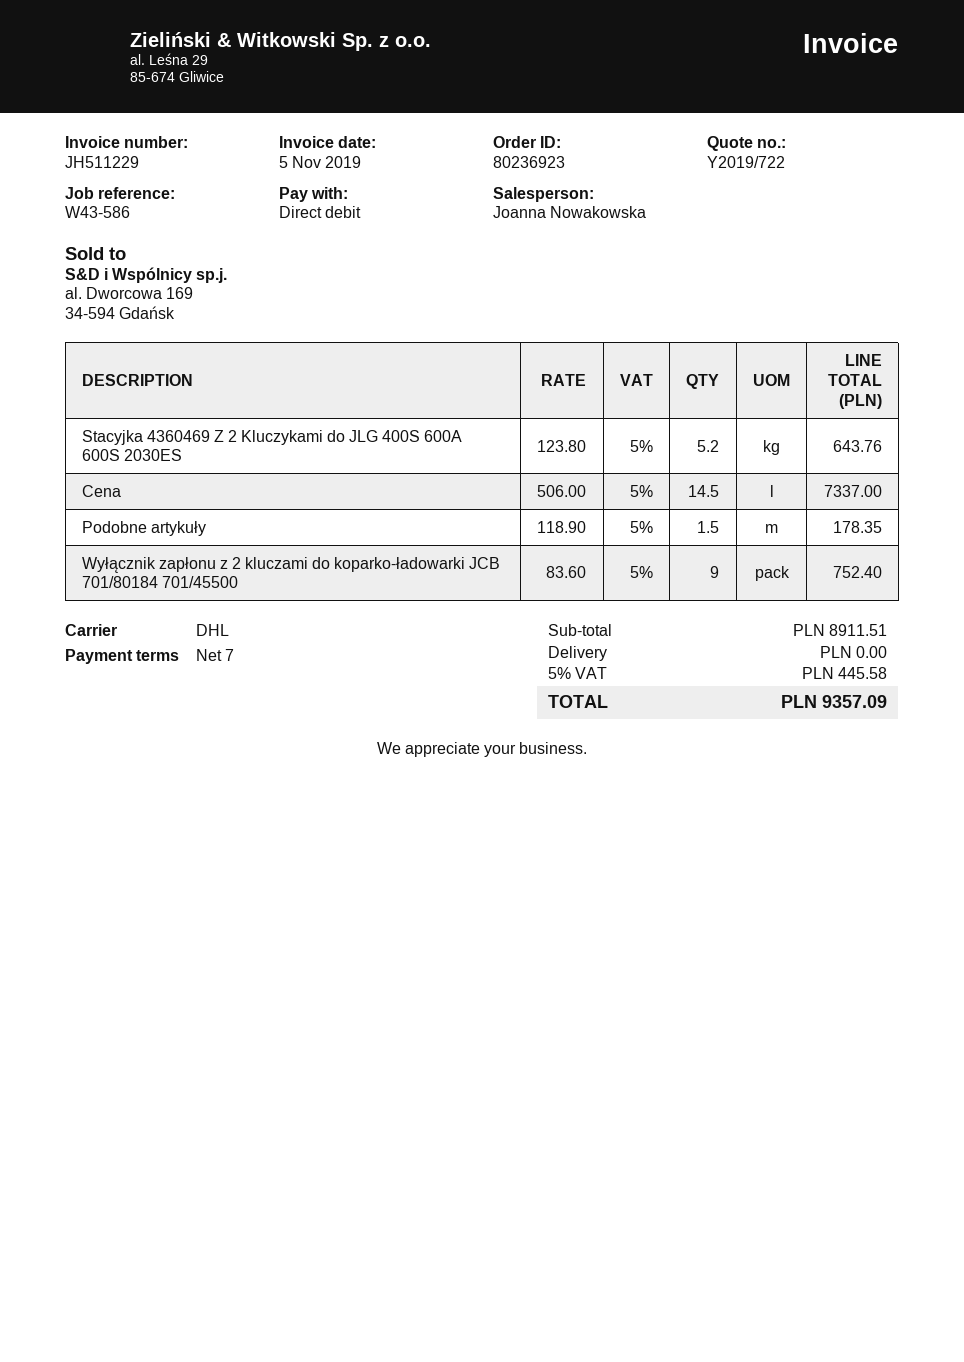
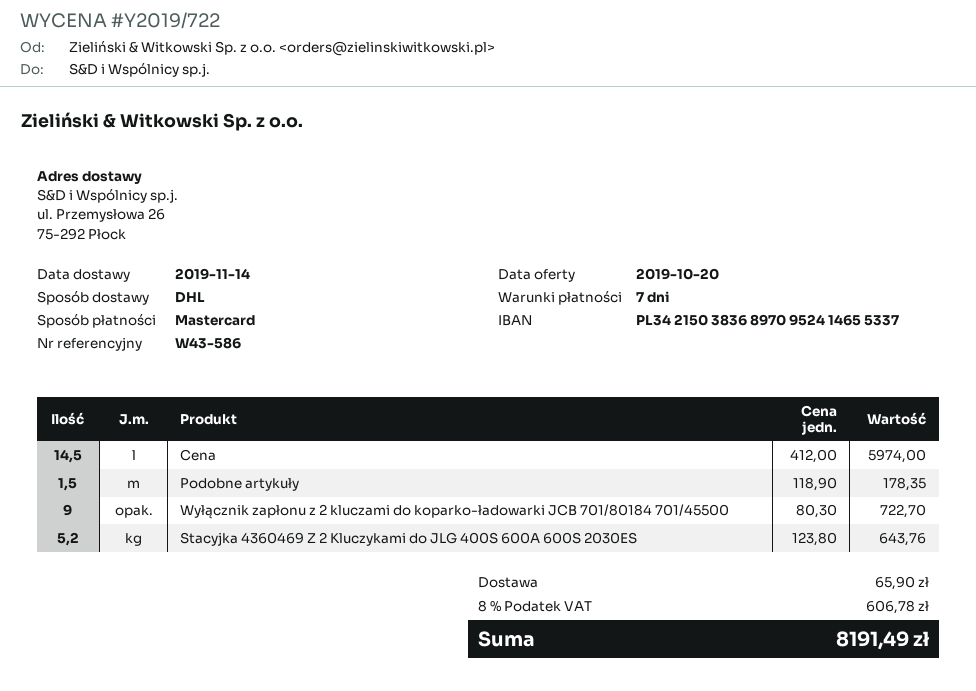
payment method: direct debit -> Mastercard
Cena: 14.5 x 506.00 = 7337.00 -> 14.5 x 412.00 = 5974.00
Wyłącznik zapłonu z 2 kluczami do koparko-ładowarki JCB 701/80184 701/45500: 9 x 83.60 = 752.40 -> 9 x 80.30 = 722.70
shipping: 0.00 -> 65.90
tax: 5% = 445.58 -> 8% = 606.78
total: 9357.09 -> 8191.49

